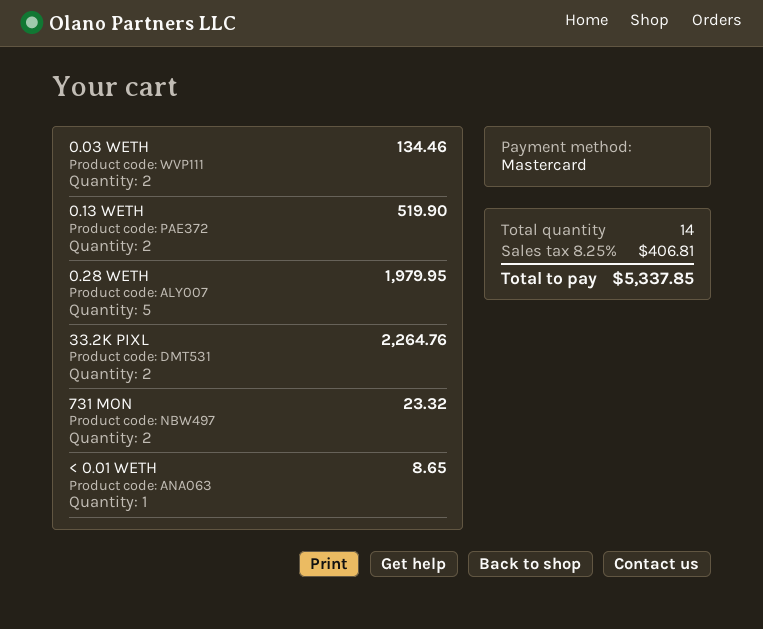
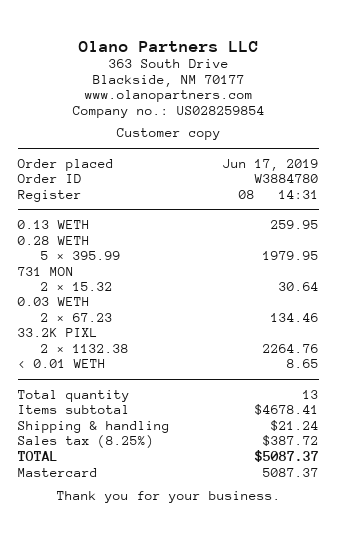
0.13 WETH: 2 for 519.90 -> 1 for 259.95
731 MON: 2 for 23.32 -> 2 for 30.64
total quantity: 14 -> 13
shipping: none -> 21.24
tax: 8.25% = 406.81 -> 8.25% = 387.72
total: 5337.85 -> 5087.37

